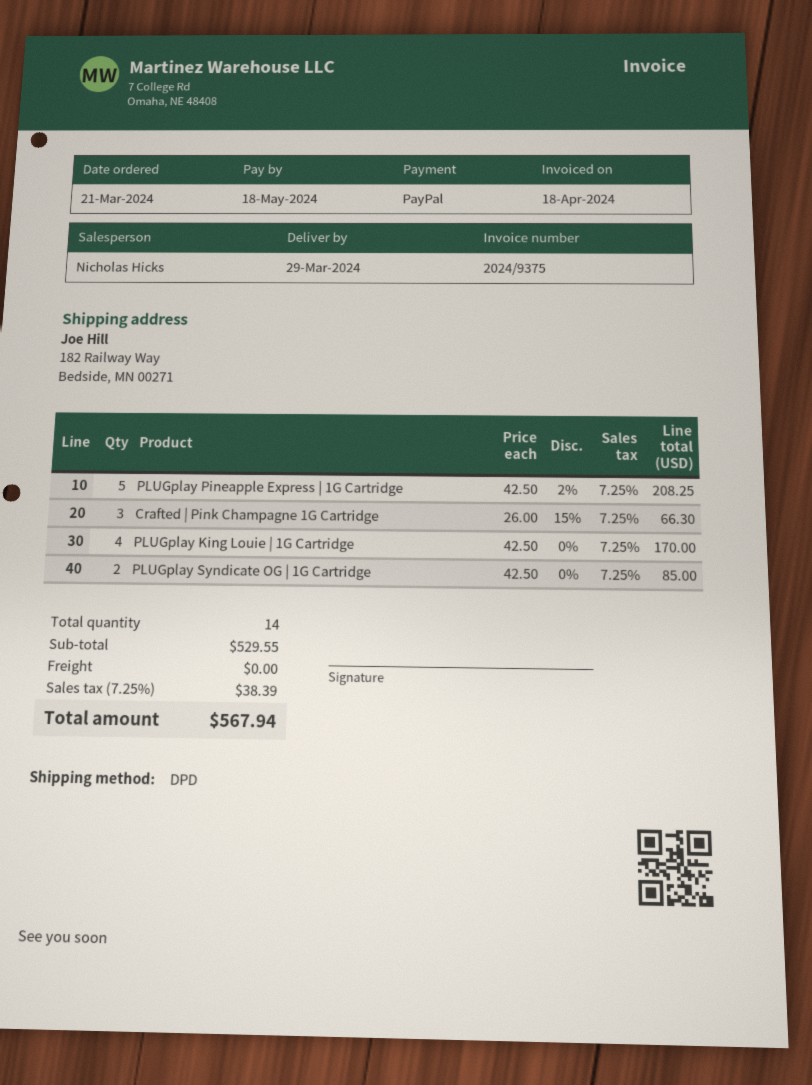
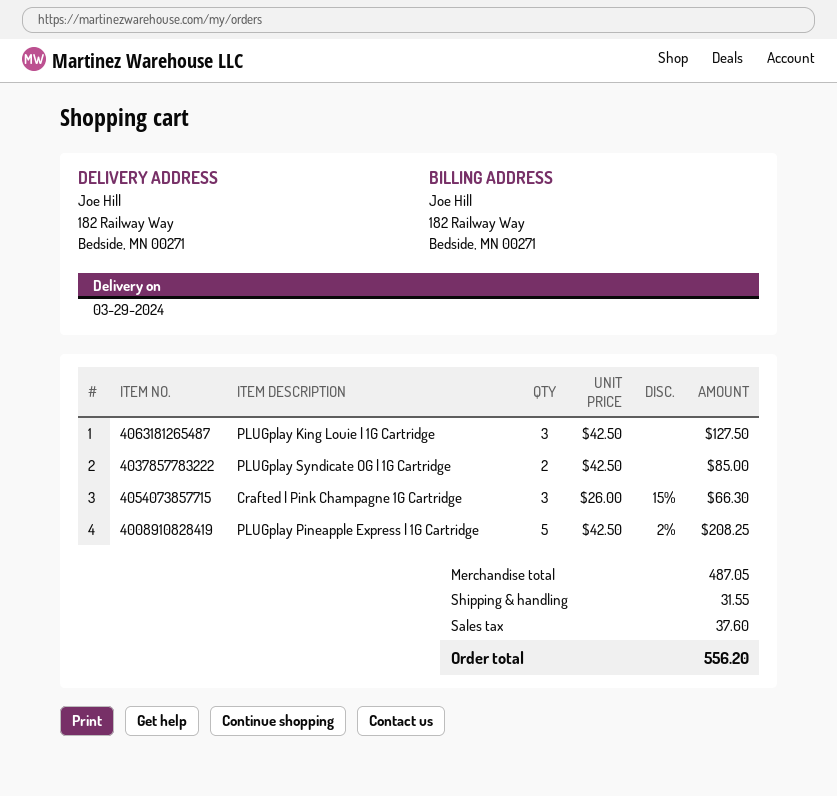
PLUGplay King Louie | 1G Cartridge: 4 x 42.50 = 170.00 -> 3 x 42.50 = 127.50
subtotal: 529.55 -> 487.05
shipping: 0.00 -> 31.55
tax: 38.39 -> 37.60
total: 567.94 -> 556.20

